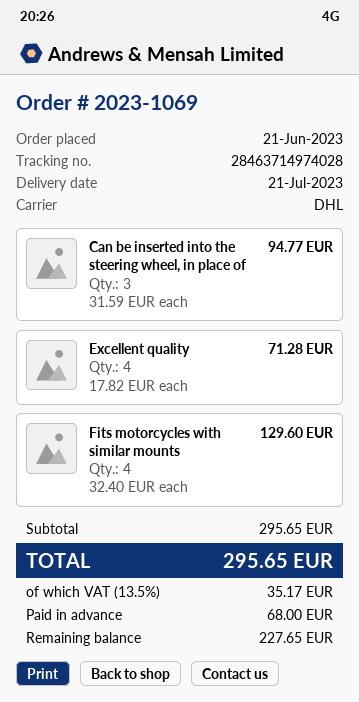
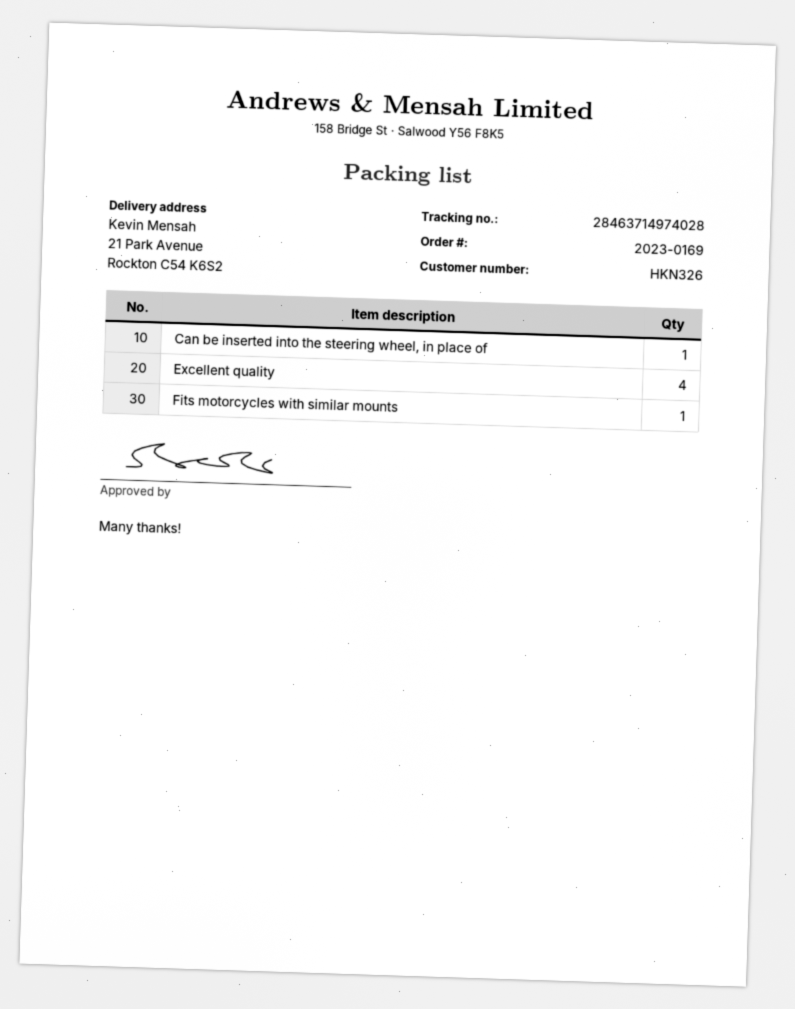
order number: 2023-1069 -> 2023-0169
Can be inserted into the steering wheel, in place of: 3 -> 1
Fits motorcycles with similar mounts: 4 -> 1

